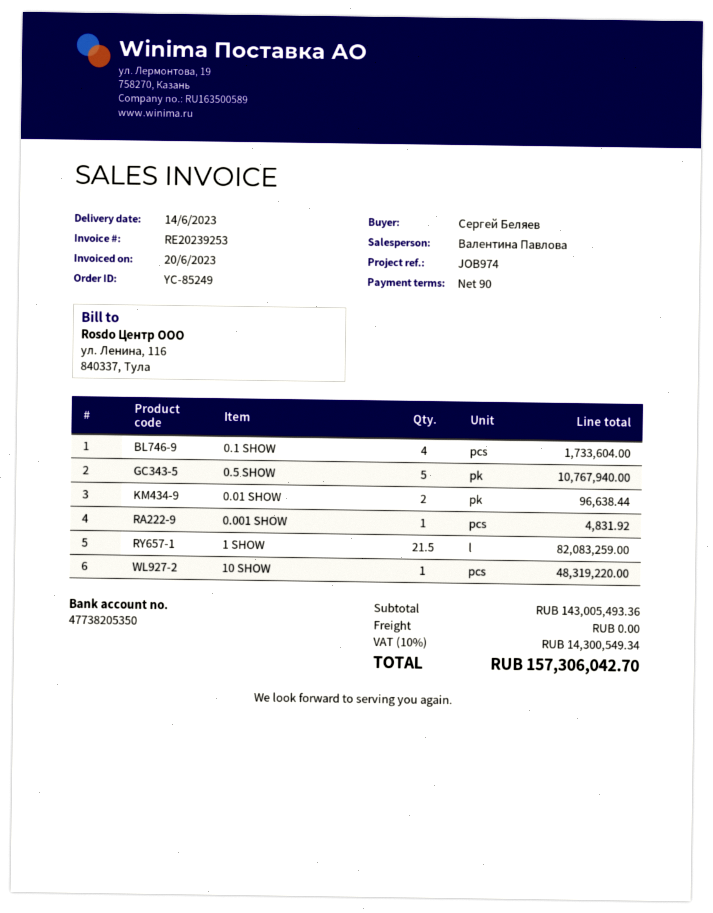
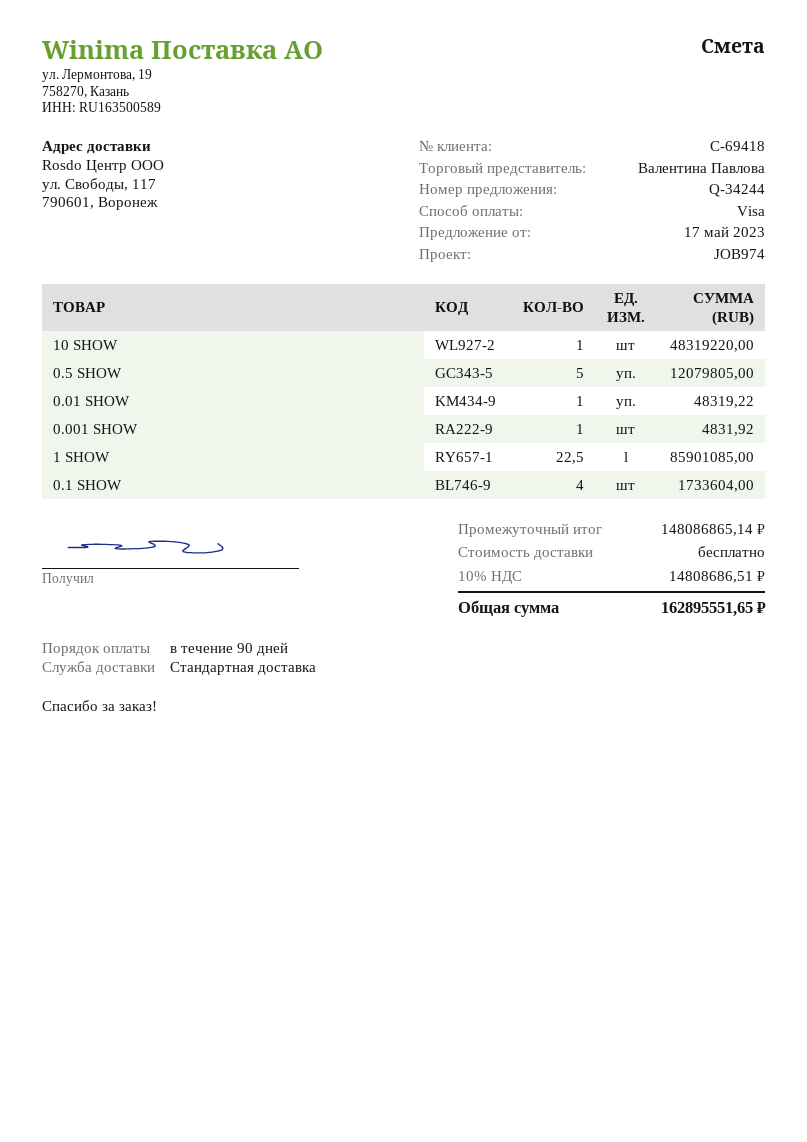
0.5 SHOW: 5 for 10767940.00 -> 5 for 12079805.00
0.01 SHOW: 2 for 96638.44 -> 1 for 48319.22
1 SHOW: 21.5 for 82083259.00 -> 22.5 for 85901085.00
subtotal: 143005493.36 -> 148086865.14
tax: 10% = 14300549.34 -> 10% = 14808686.51
total: 157306042.70 -> 162895551.65

